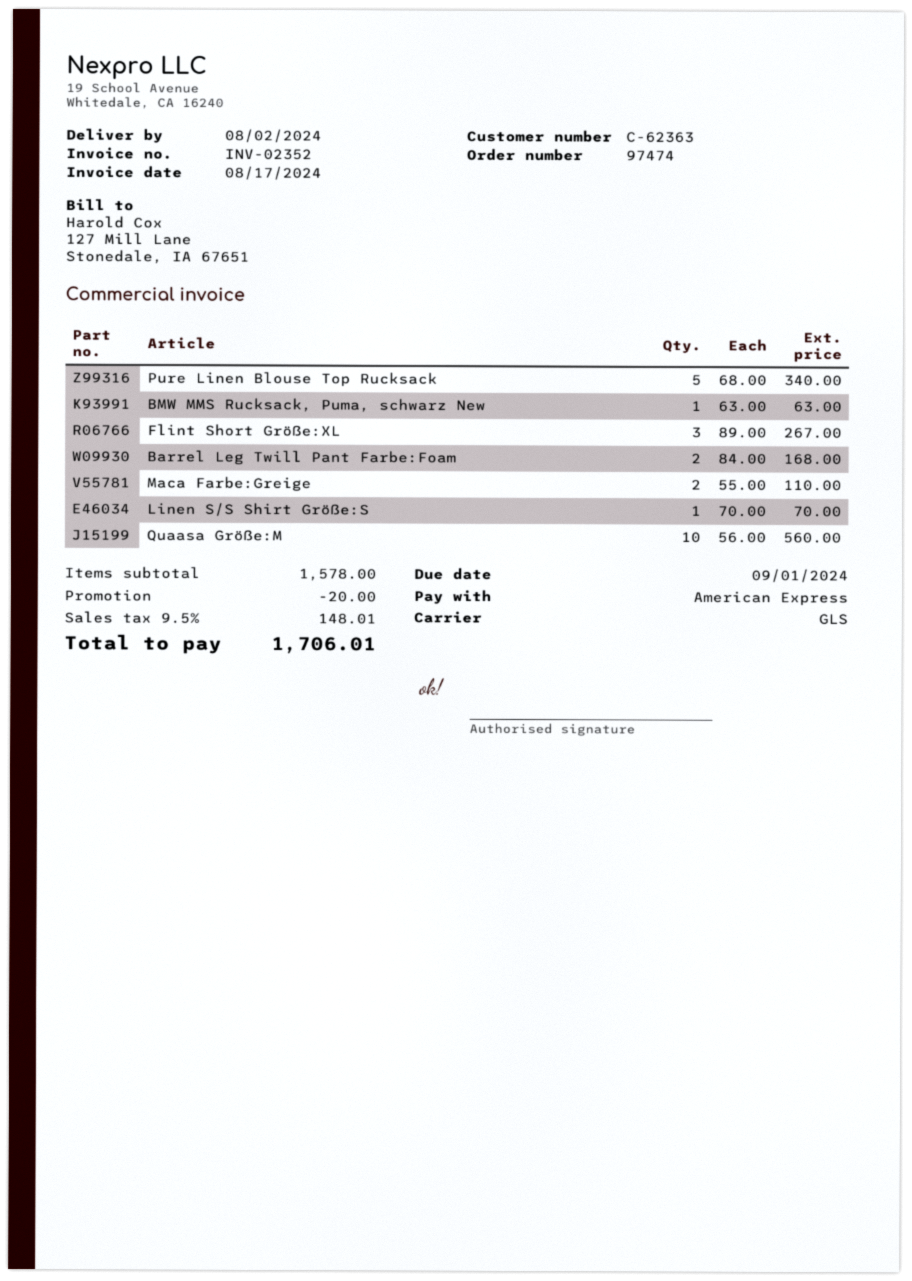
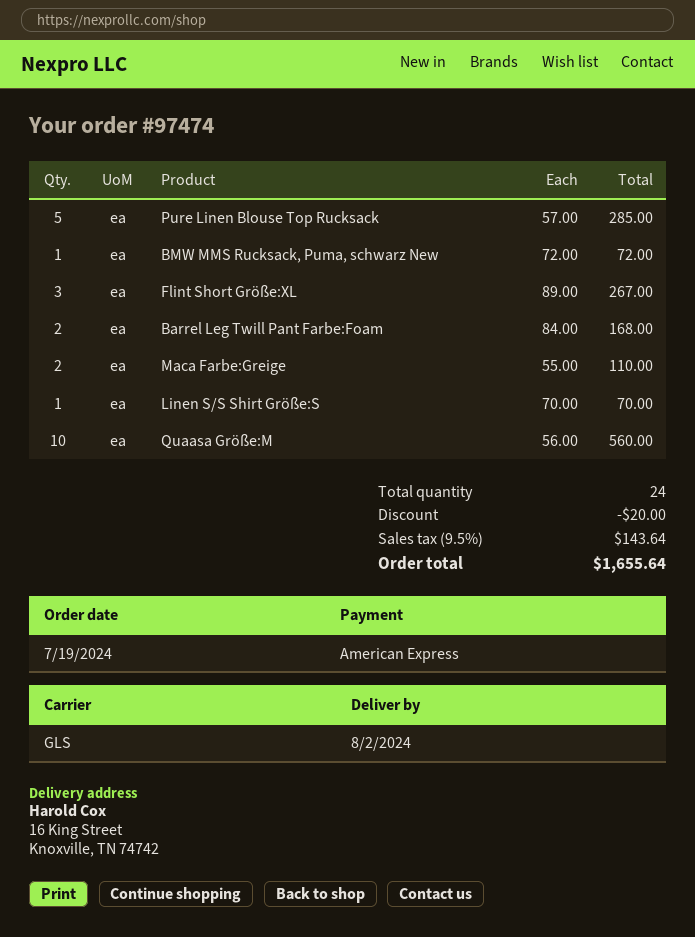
Pure Linen Blouse Top Rucksack: 5 x 68.00 = 340.00 -> 5 x 57.00 = 285.00
BMW MMS Rucksack, Puma, schwarz New: 1 x 63.00 = 63.00 -> 1 x 72.00 = 72.00
tax: 9.5% = 148.01 -> 9.5% = 143.64
total: 1706.01 -> 1655.64

